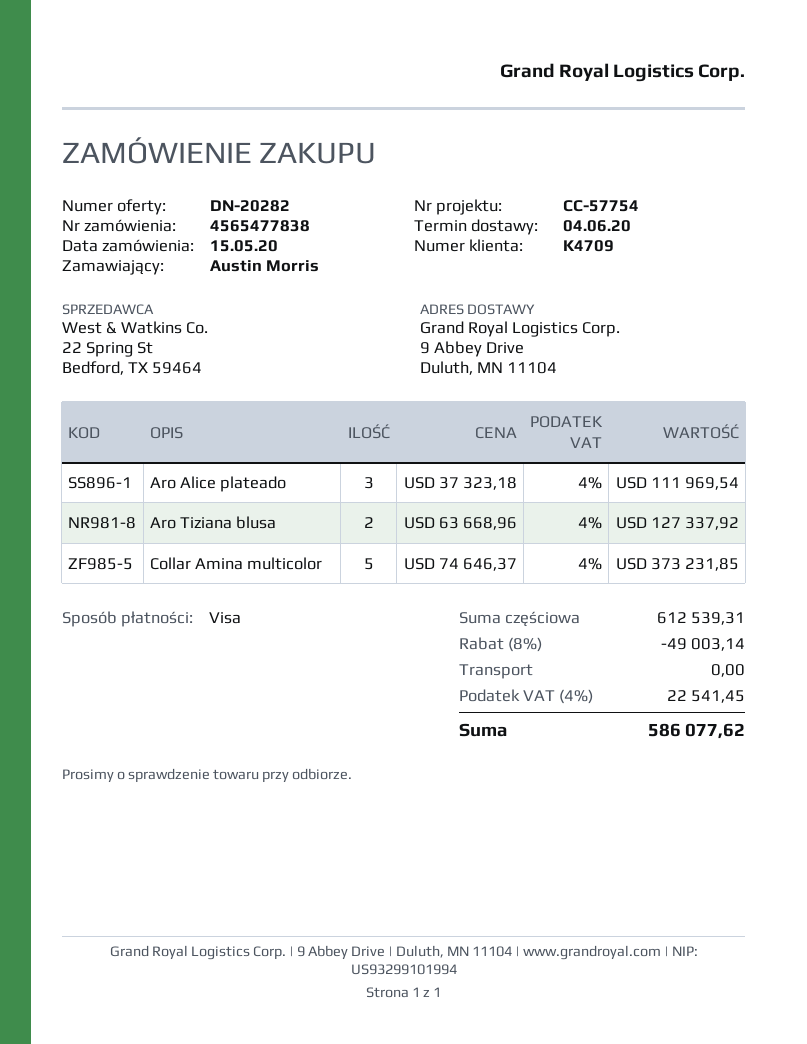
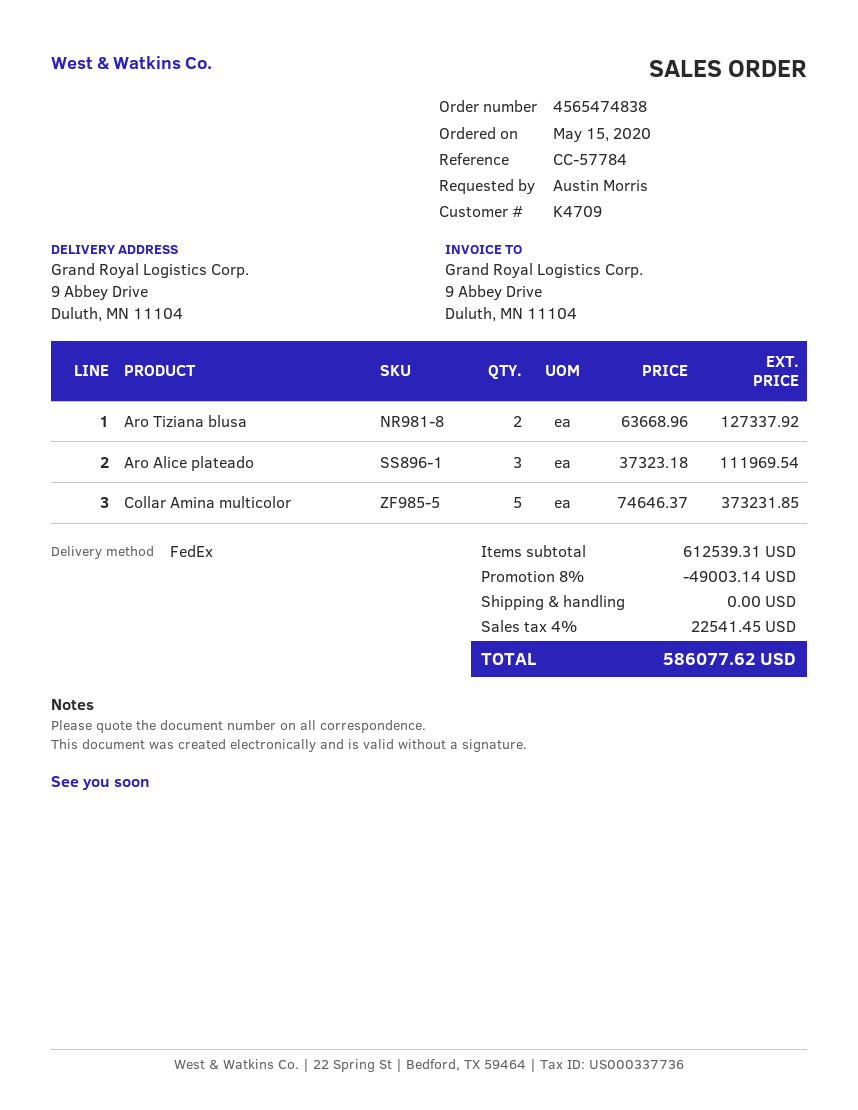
order number: 4565477838 -> 4565474838
reference: CC-57754 -> CC-57784

